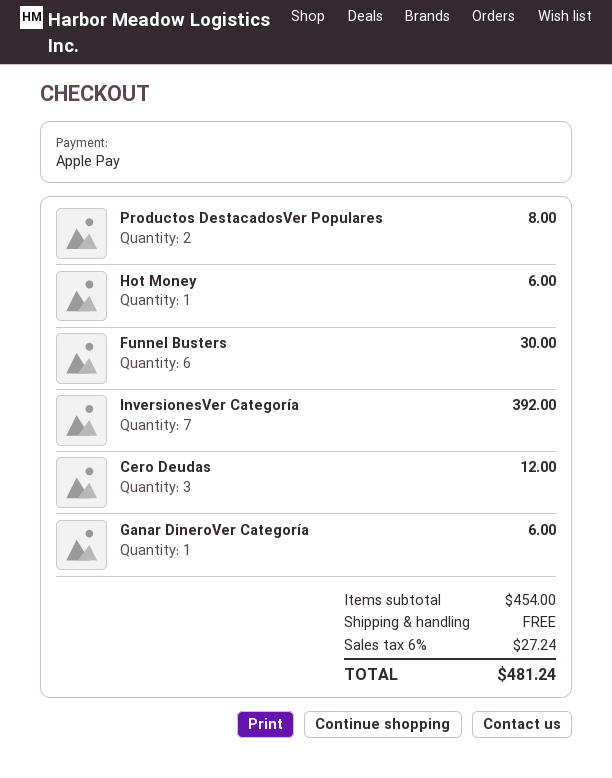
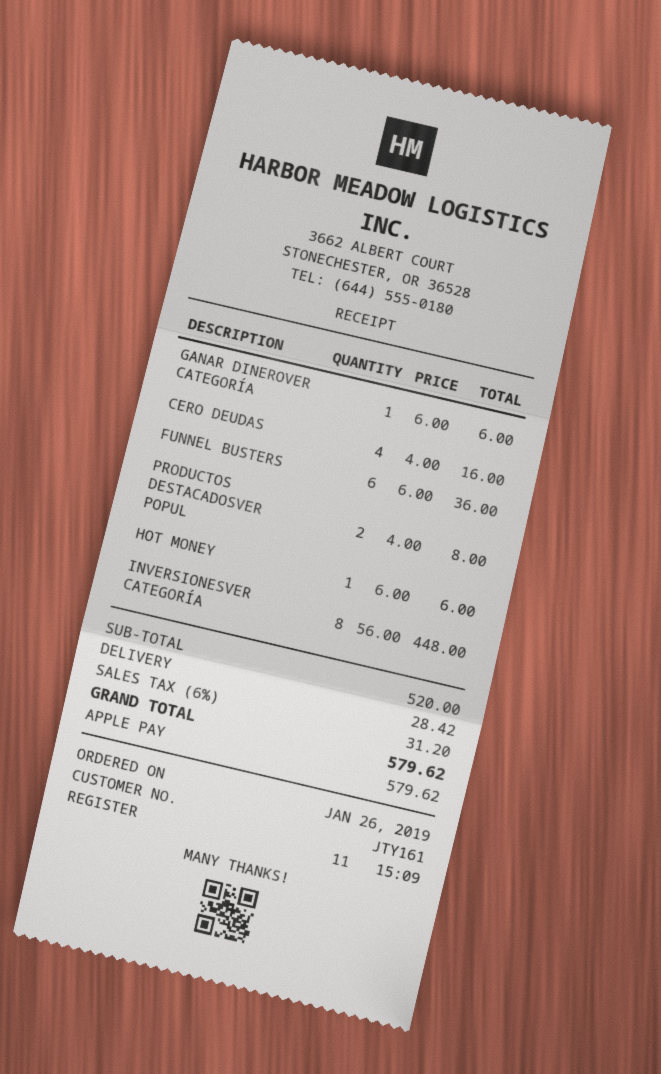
Funnel Busters: 6 for 30.00 -> 6 for 36.00
InversionesVer Categoría: 7 for 392.00 -> 8 for 448.00
Cero Deudas: 3 for 12.00 -> 4 for 16.00
subtotal: 454.00 -> 520.00
shipping: 0.00 -> 28.42
tax: 6% = 27.24 -> 6% = 31.20
total: 481.24 -> 579.62

